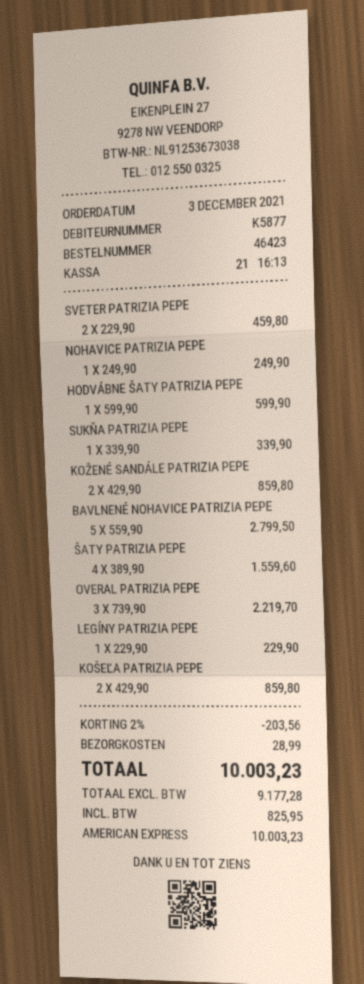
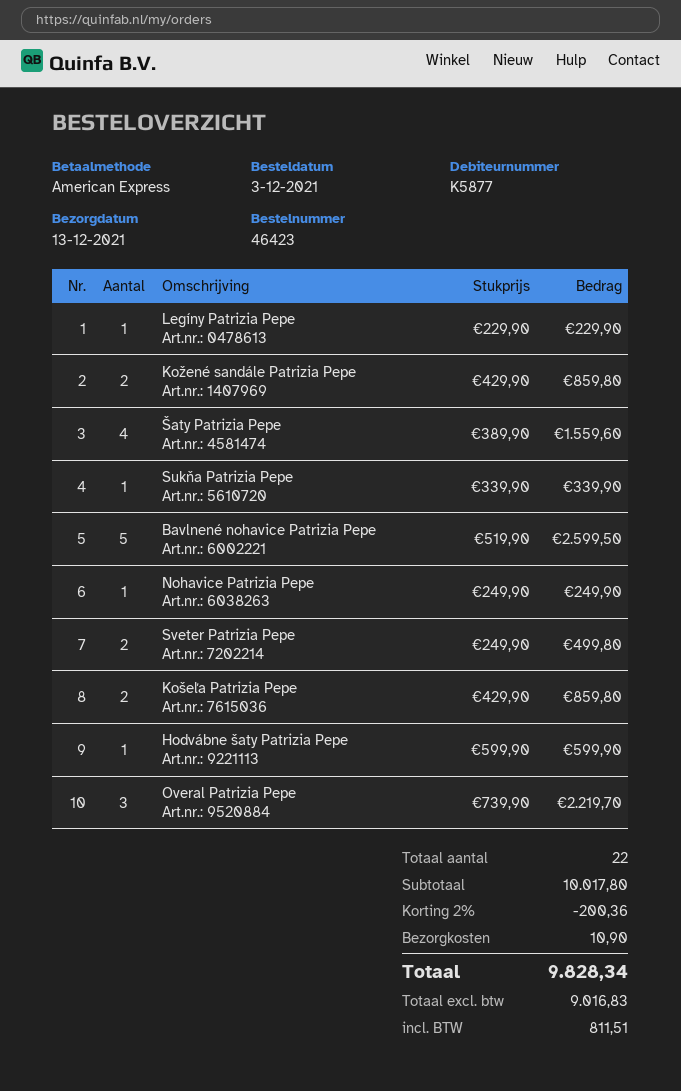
SVETER PATRIZIA PEPE: 2 x 229.90 = 459.80 -> 2 x 249.90 = 499.80
BAVLNENÉ NOHAVICE PATRIZIA PEPE: 5 x 559.90 = 2799.50 -> 5 x 519.90 = 2599.50
discount: 2% = 203.56 -> 2% = 200.36
shipping: 28.99 -> 10.90
net: 9177.28 -> 9016.83
tax: 825.95 -> 811.51
total: 10003.23 -> 9828.34

